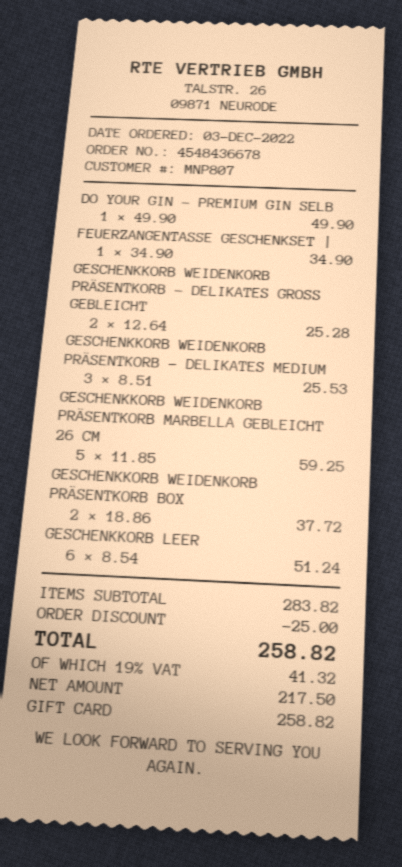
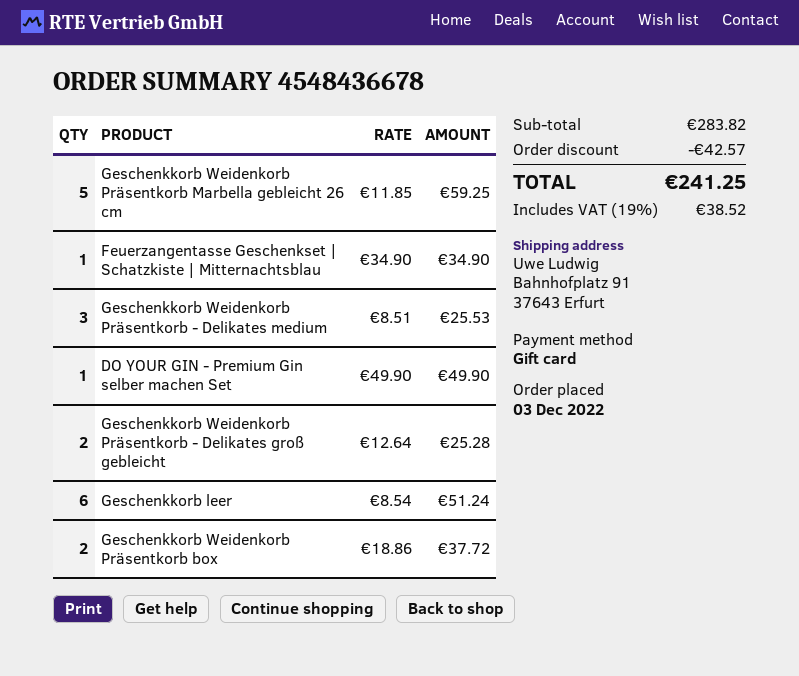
discount: 25.00 -> 42.57
tax: 19% = 41.32 -> 19% = 38.52
total: 258.82 -> 241.25

